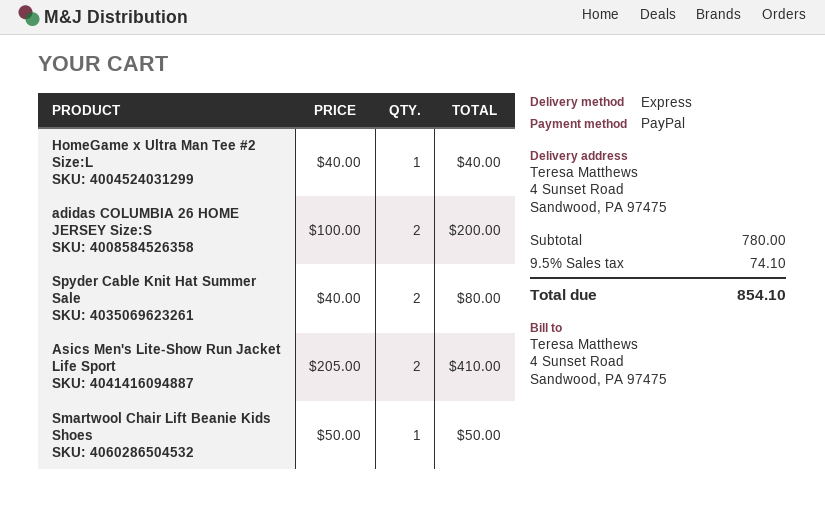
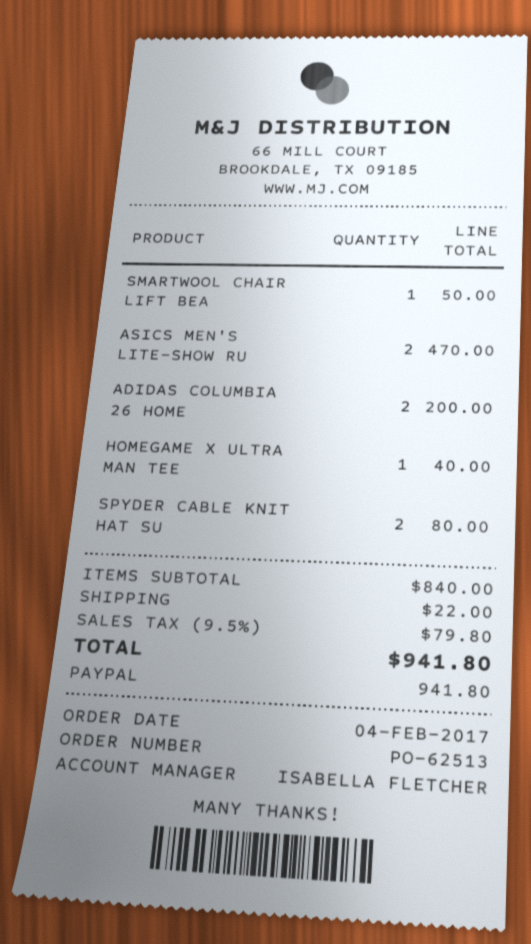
Asics Men's Lite-Show Run Jacket Life Sport: 2 for 410.00 -> 2 for 470.00
subtotal: 780.00 -> 840.00
shipping: none -> 22.00
tax: 9.5% = 74.10 -> 9.5% = 79.80
total: 854.10 -> 941.80

